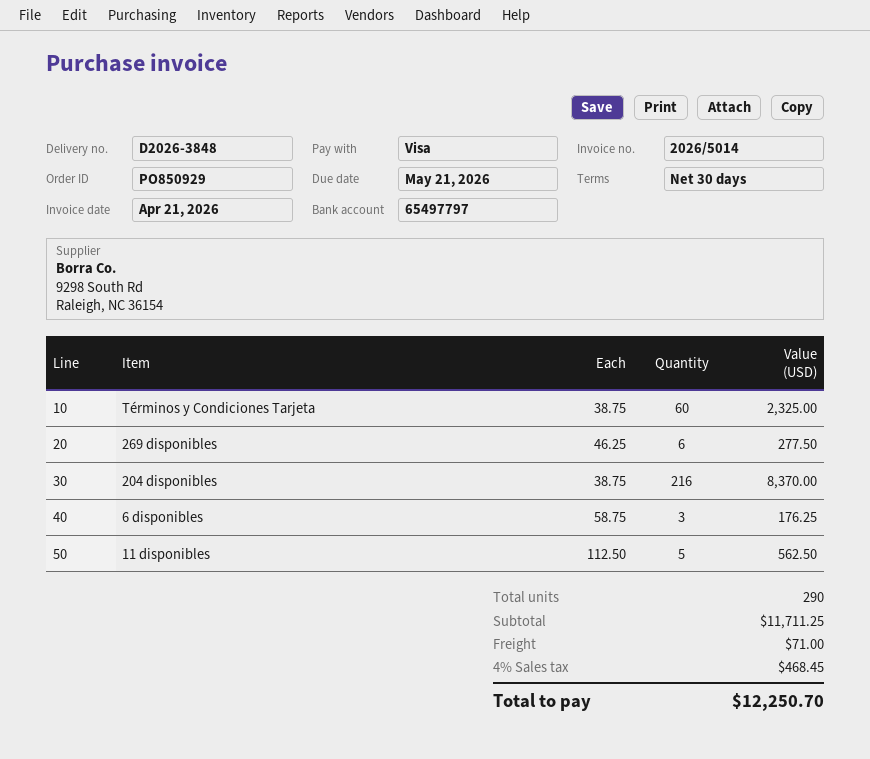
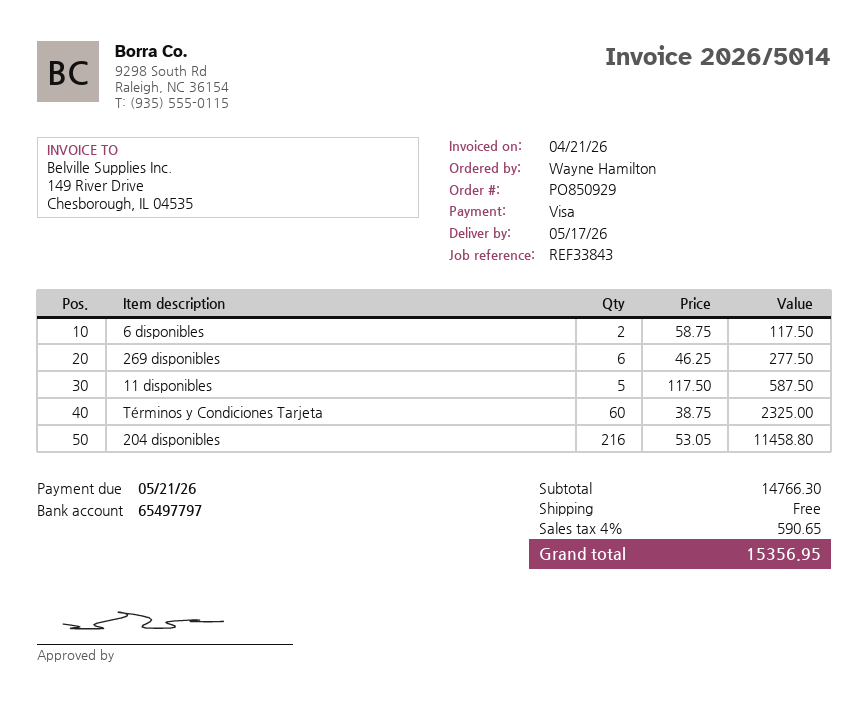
204 disponibles: 216 x 38.75 = 8370.00 -> 216 x 53.05 = 11458.80
6 disponibles: 3 x 58.75 = 176.25 -> 2 x 58.75 = 117.50
11 disponibles: 5 x 112.50 = 562.50 -> 5 x 117.50 = 587.50
subtotal: 11711.25 -> 14766.30
shipping: 71.00 -> 0.00
tax: 4% = 468.45 -> 4% = 590.65
total: 12250.70 -> 15356.95

